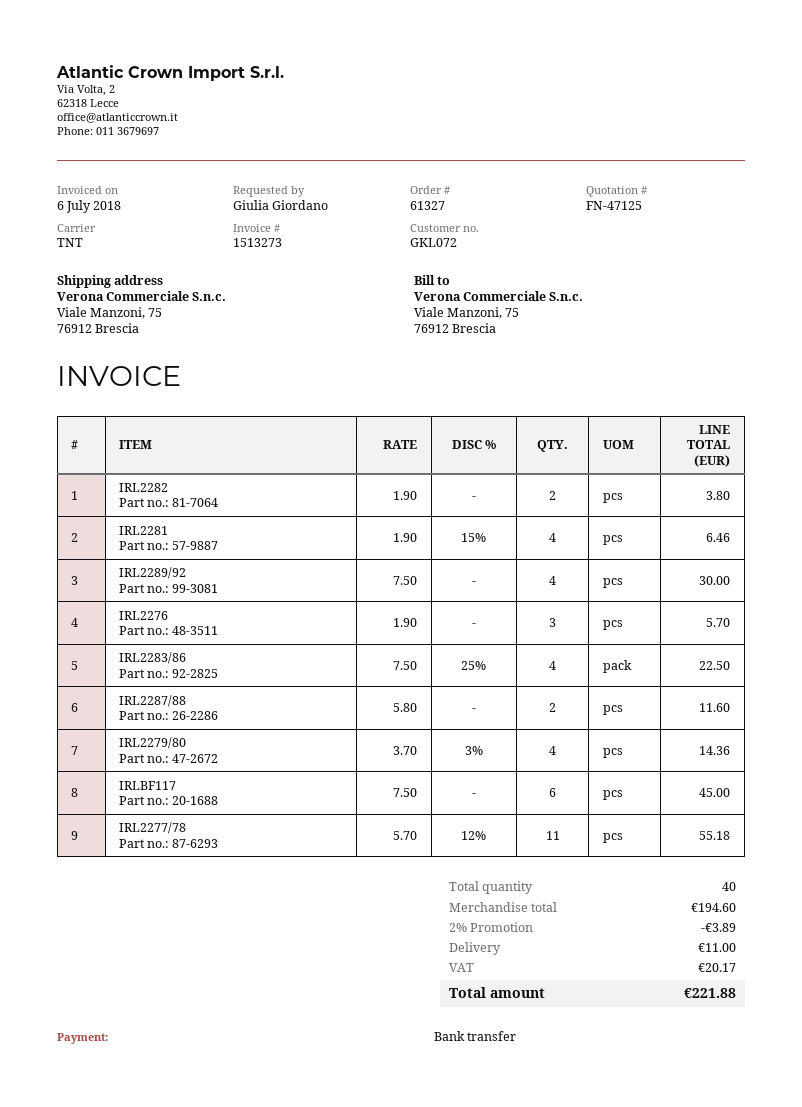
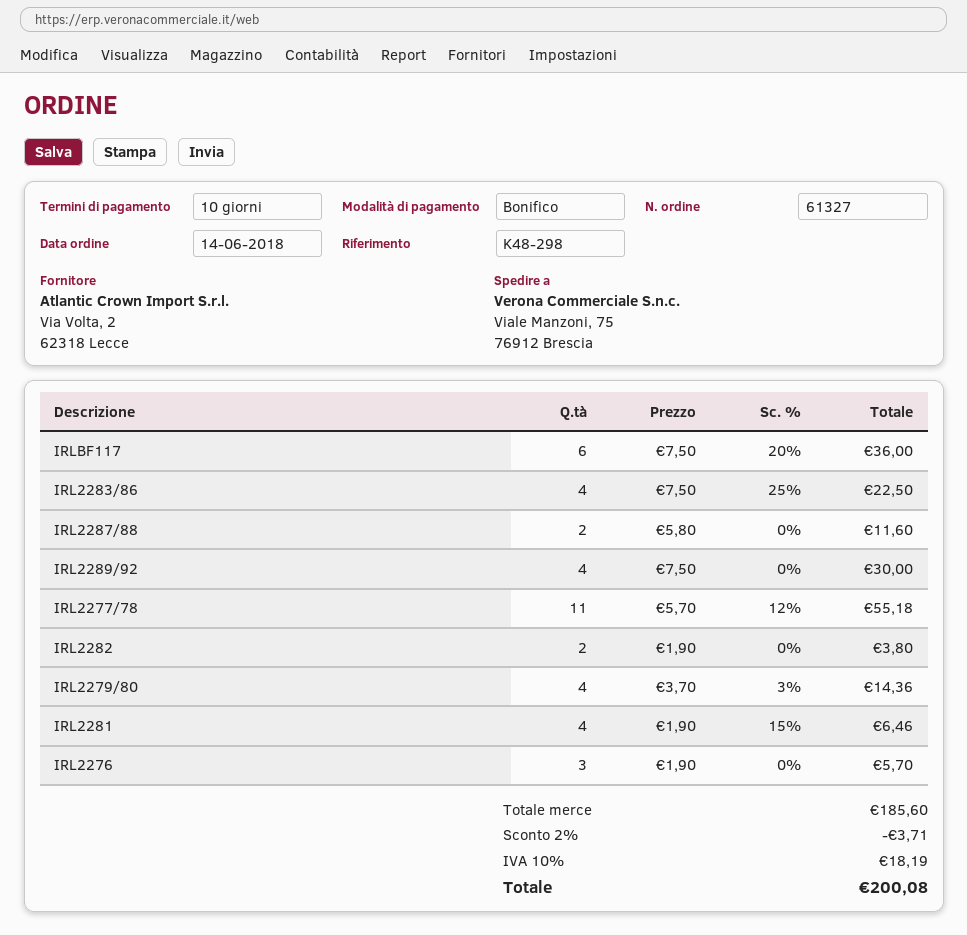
IRLBF117: 6 x 7.50 = 45.00 -> 6 x 7.50 - 20% = 36.00
subtotal: 194.60 -> 185.60
discount: 2% = 3.89 -> 2% = 3.71
shipping: 11.00 -> none
tax: 20.17 -> 18.19
total: 221.88 -> 200.08

